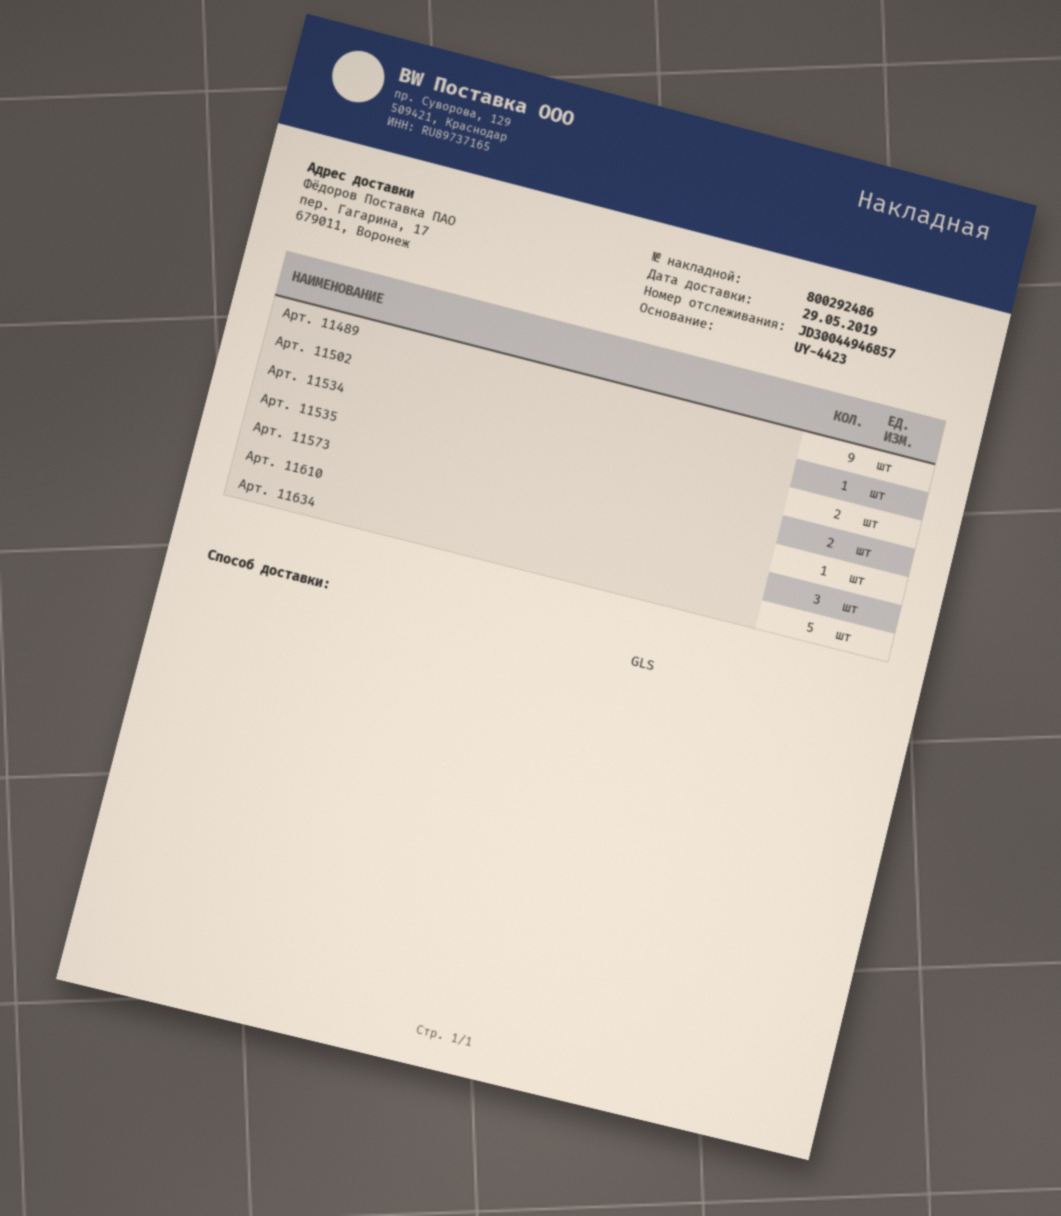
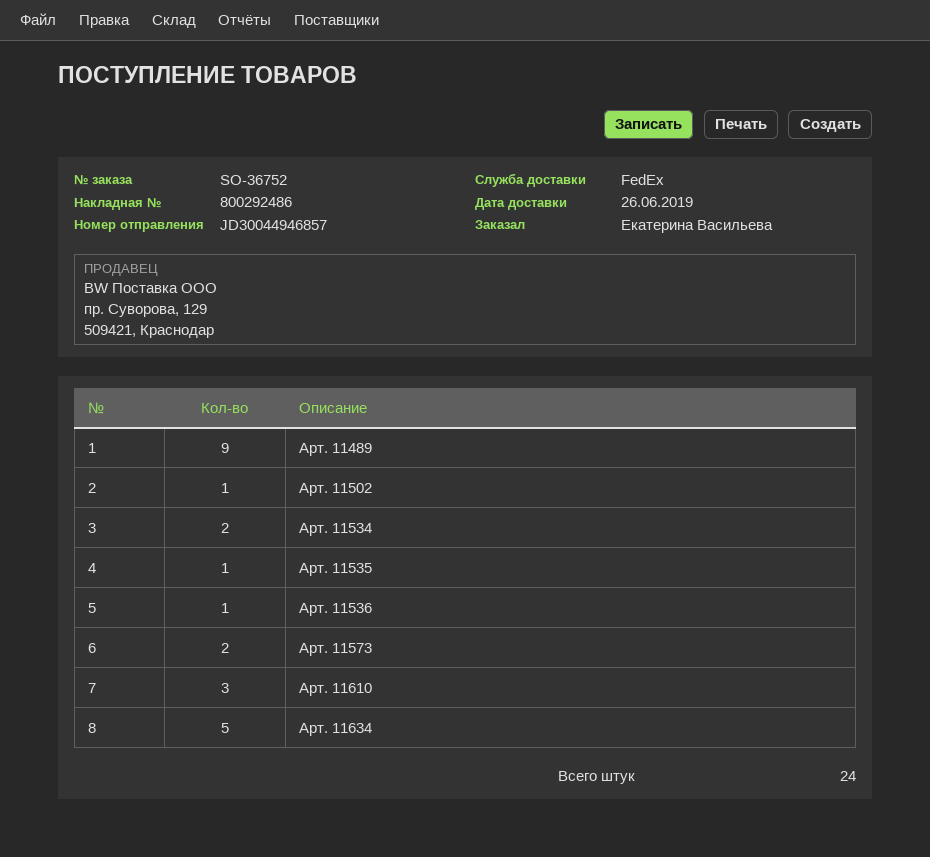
delivery date: 2019-05-29 -> 2019-06-26
shipping method: GLS -> FedEx
Арт. 11535: 2 -> 1
Арт. 11573: 1 -> 2
Арт. 11536: none -> 1

